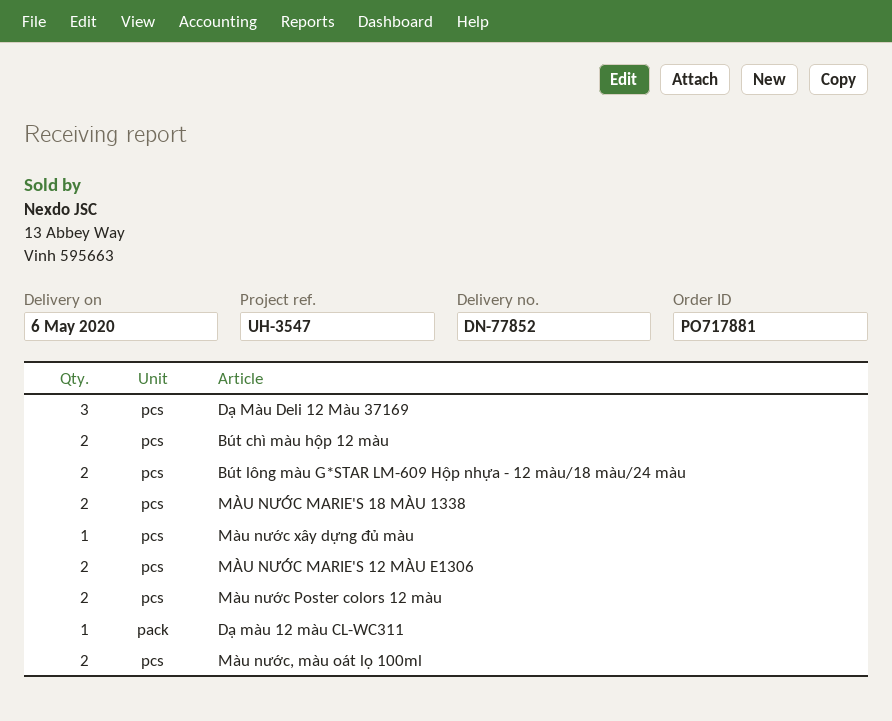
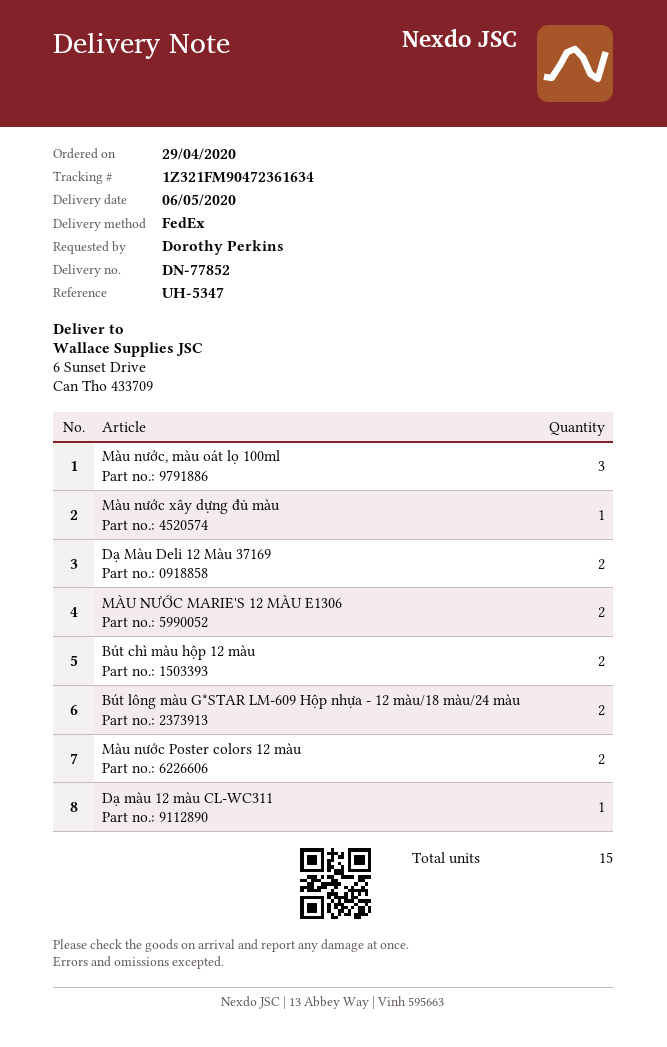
reference: UH-3547 -> UH-5347
Dạ Màu Deli 12 Màu 37169: 3 -> 2
MÀU NƯỚC MARIE'S 18 MÀU 1338: 2 -> none
Màu nước, màu oát lọ 100ml: 2 -> 3

